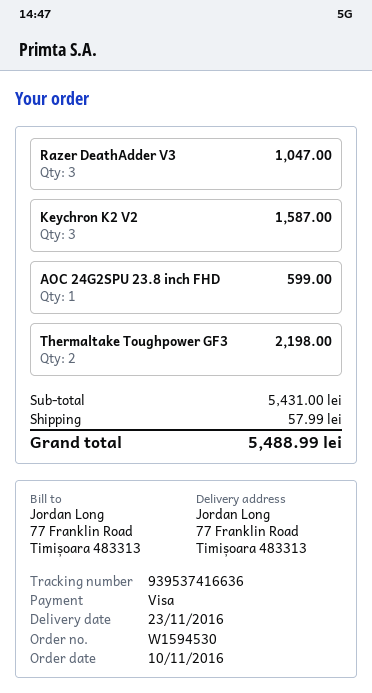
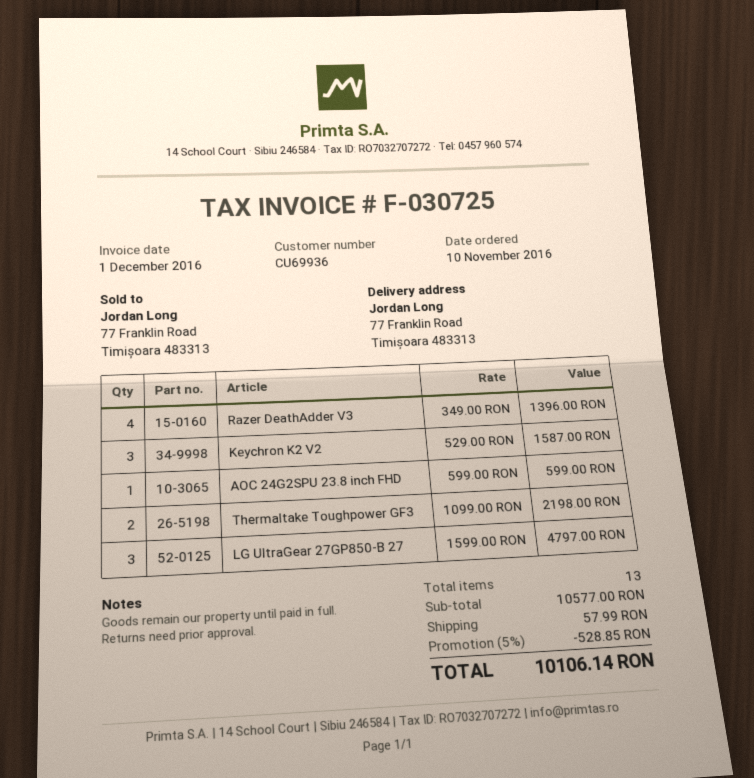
Razer DeathAdder V3: 3 for 1047.00 -> 4 for 1396.00
LG UltraGear 27GP850-B 27: none -> 3 for 4797.00
subtotal: 5431.00 -> 10577.00
discount: none -> 5% = 528.85
total: 5488.99 -> 10106.14

